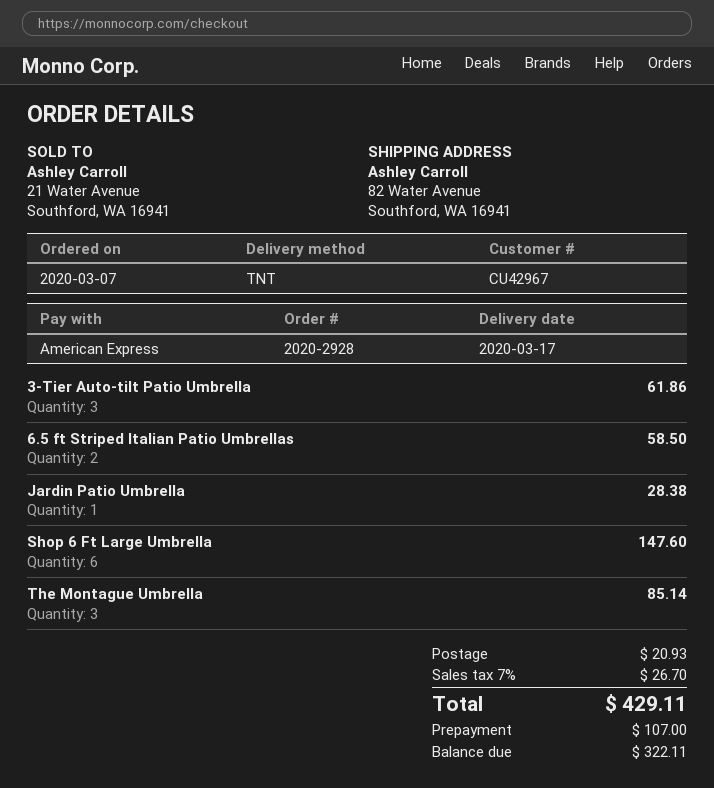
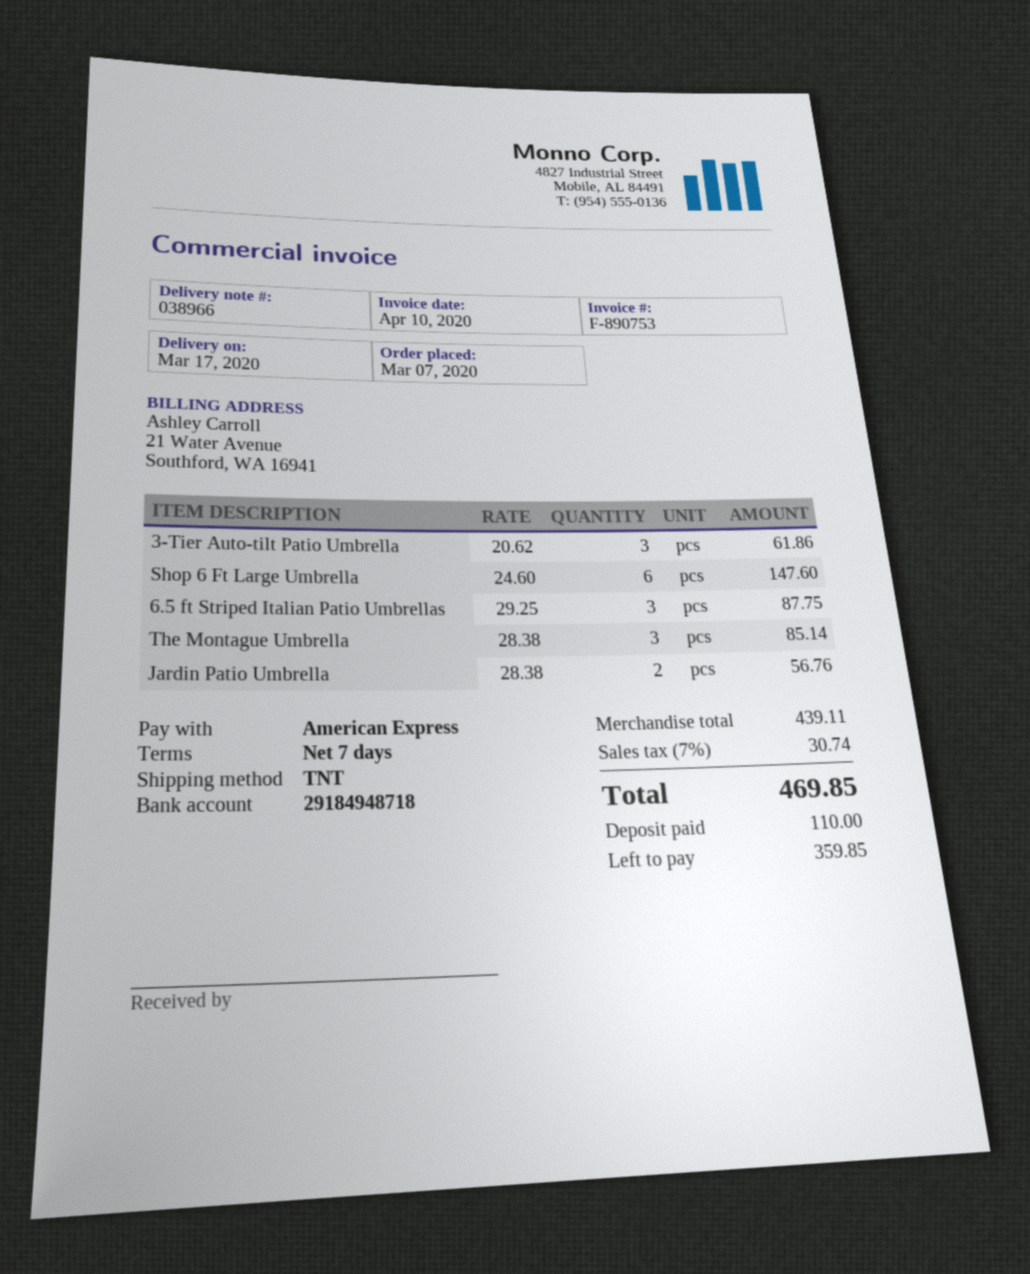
6.5 ft Striped Italian Patio Umbrellas: 2 for 58.50 -> 3 for 87.75
Jardin Patio Umbrella: 1 for 28.38 -> 2 for 56.76
shipping: 20.93 -> none
tax: 7% = 26.70 -> 7% = 30.74
total: 429.11 -> 469.85
deposit: 107.00 -> 110.00
balance: 322.11 -> 359.85

